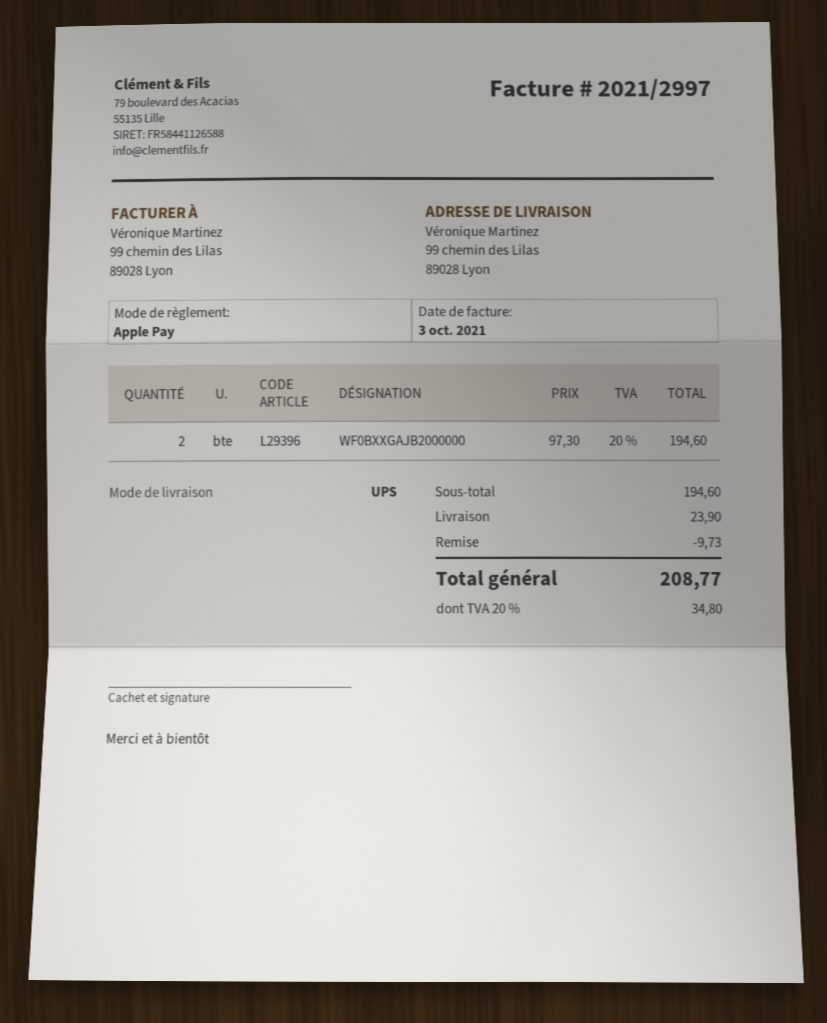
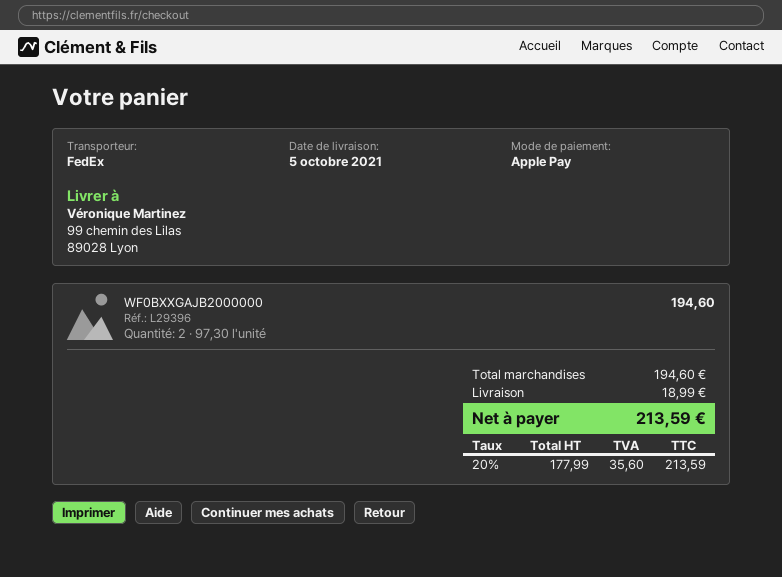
shipping method: UPS -> FedEx
discount: 9.73 -> none
shipping: 23.90 -> 18.99
tax: 20% = 34.80 -> 20% = 35.60
total: 208.77 -> 213.59

